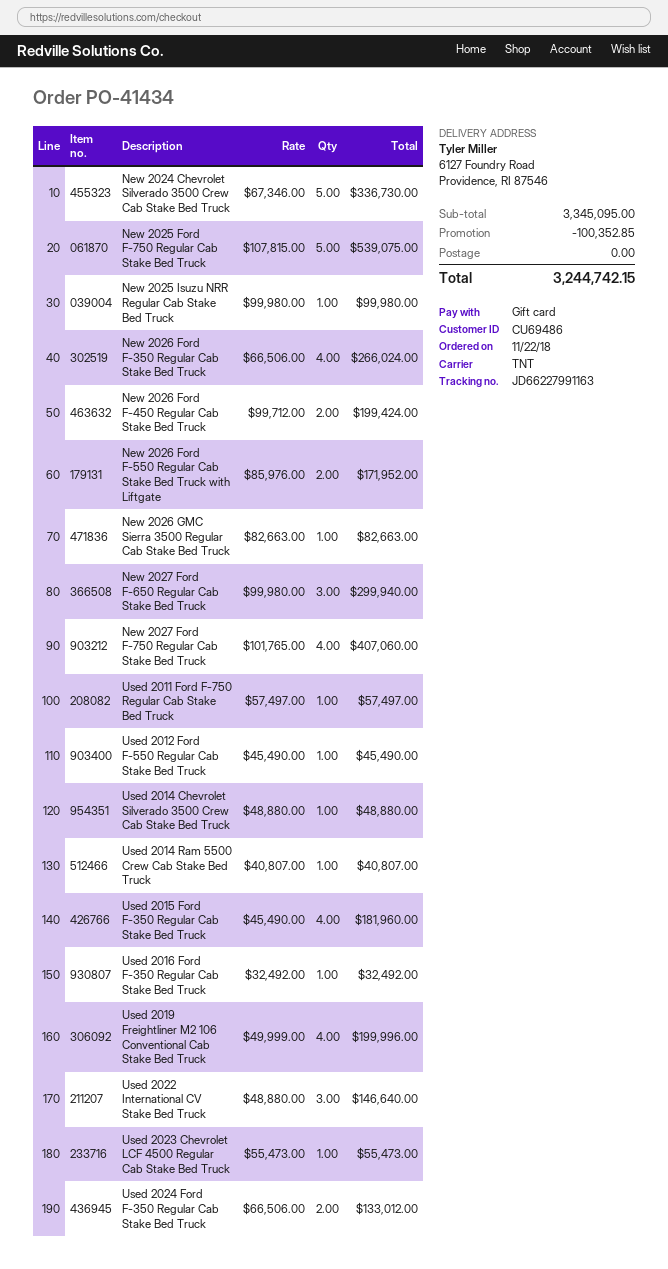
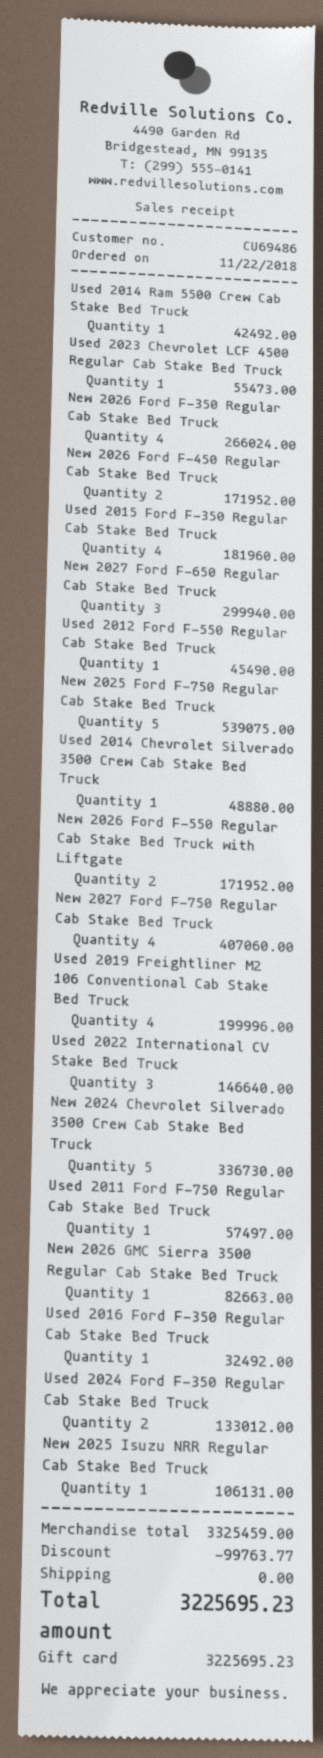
New 2025 Isuzu NRR Regular Cab Stake Bed Truck: 1 for 99980.00 -> 1 for 106131.00
New 2026 Ford F-450 Regular Cab Stake Bed Truck: 2 for 199424.00 -> 2 for 171952.00
Used 2014 Ram 5500 Crew Cab Stake Bed Truck: 1 for 40807.00 -> 1 for 42492.00
subtotal: 3345095.00 -> 3325459.00
discount: 100352.85 -> 99763.77
total: 3244742.15 -> 3225695.23

